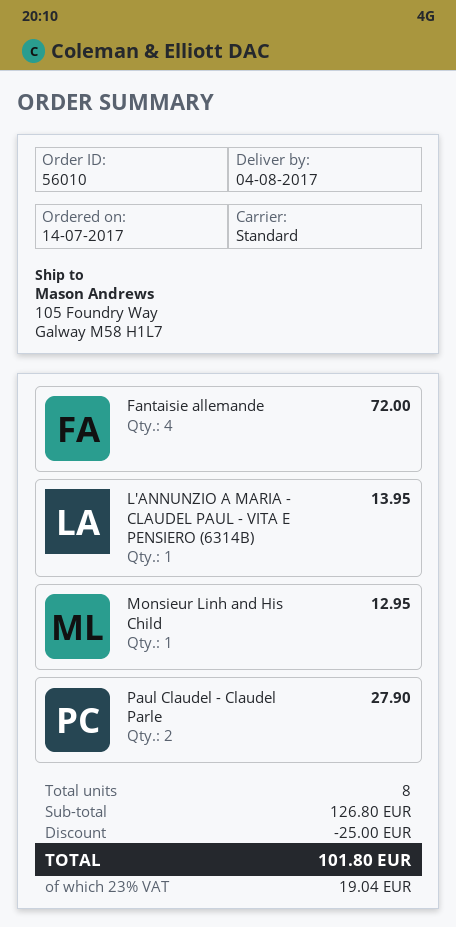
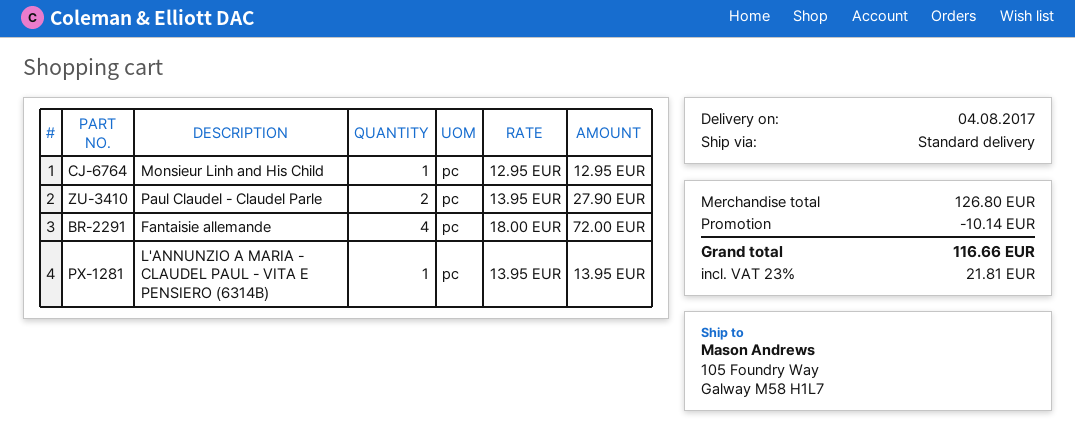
discount: 25.00 -> 10.14
tax: 23% = 19.04 -> 23% = 21.81
total: 101.80 -> 116.66

